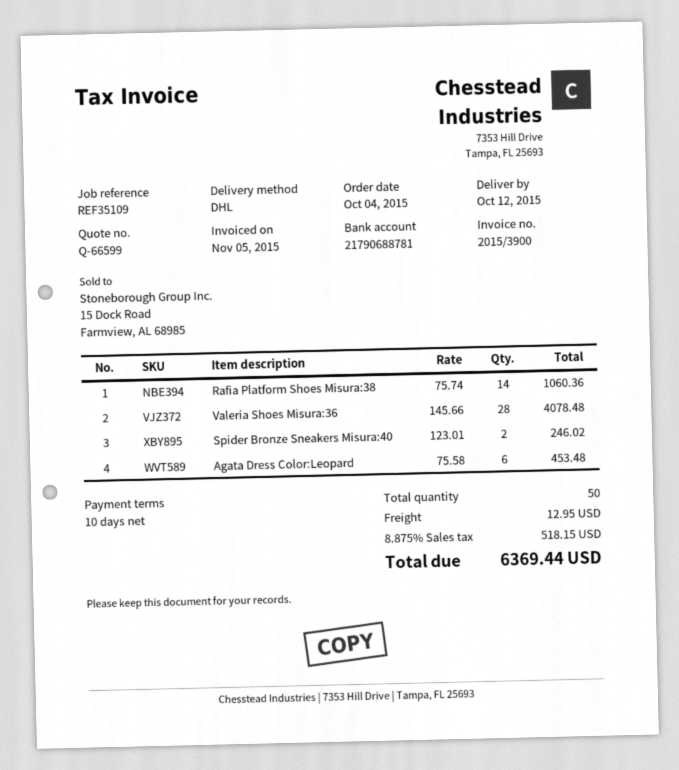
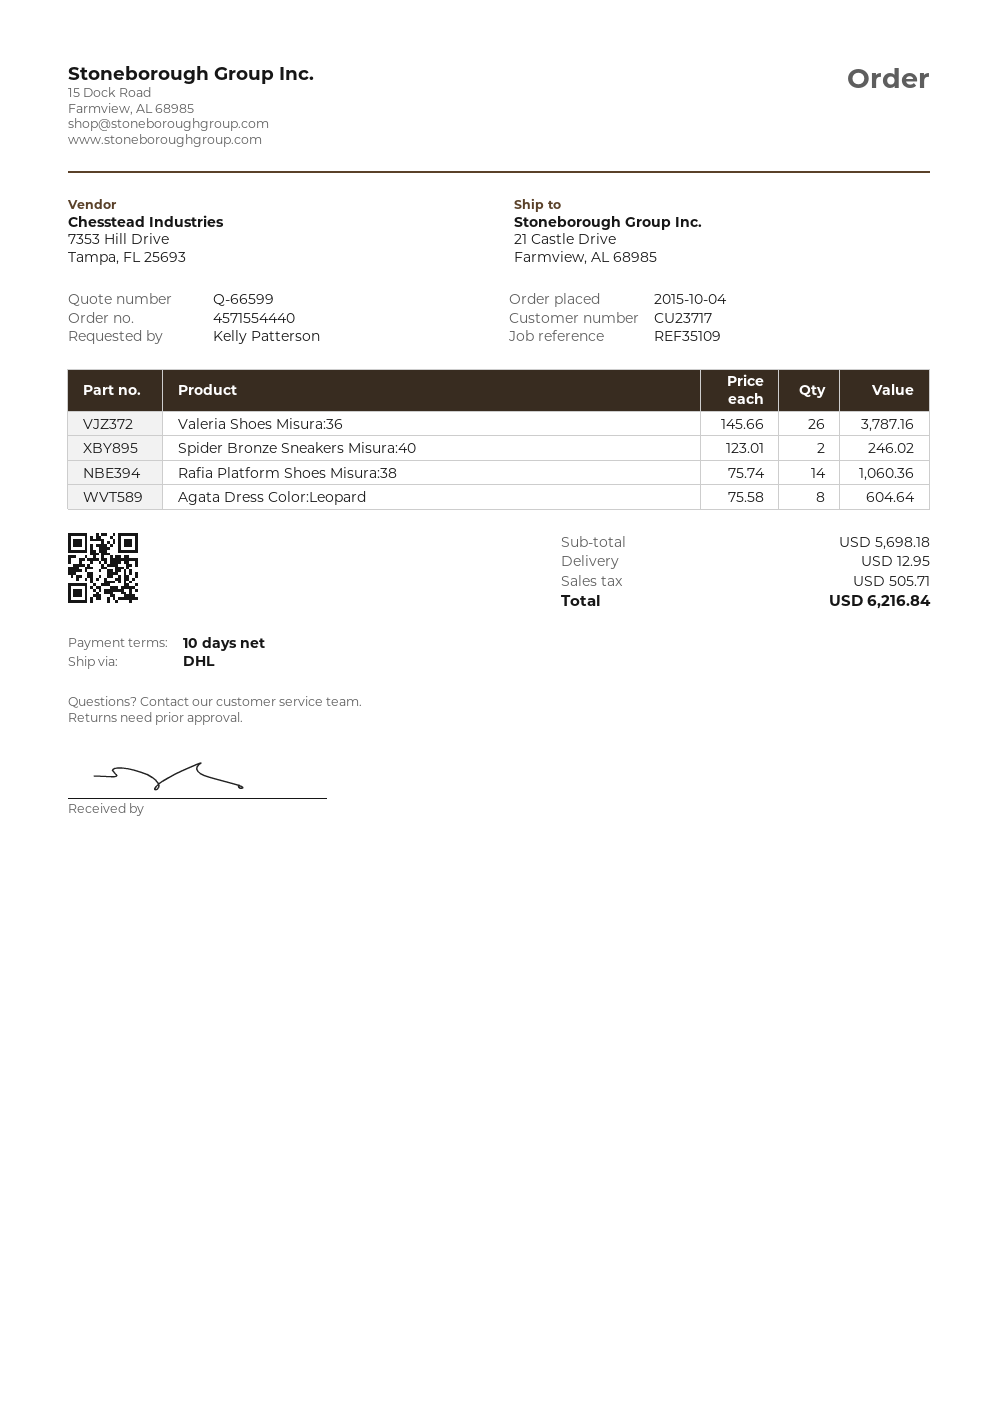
Valeria Shoes Misura:36: 28 x 145.66 = 4078.48 -> 26 x 145.66 = 3787.16
Agata Dress Color:Leopard: 6 x 75.58 = 453.48 -> 8 x 75.58 = 604.64
tax: 518.15 -> 505.71
total: 6369.44 -> 6216.84

